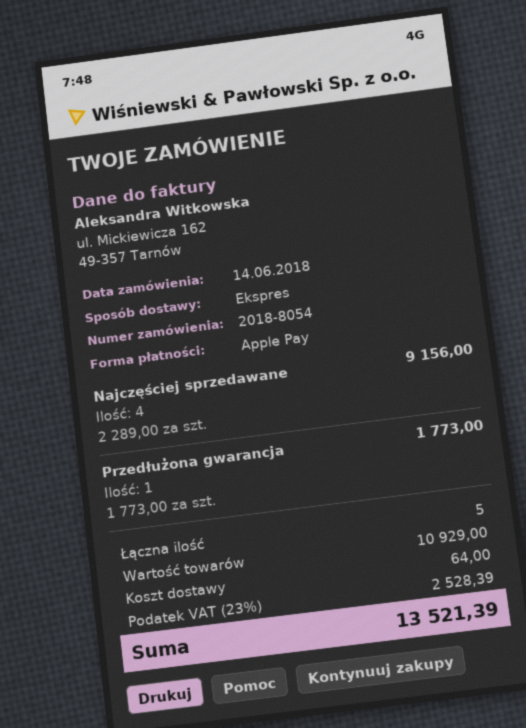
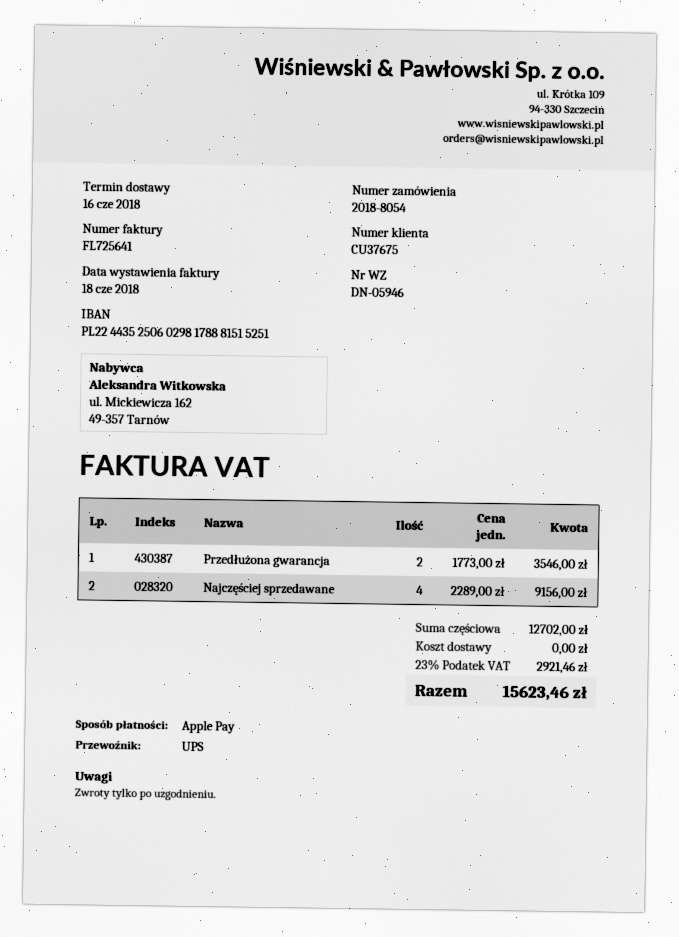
shipping method: express -> UPS
Przedłużona gwarancja: 1 x 1773.00 = 1773.00 -> 2 x 1773.00 = 3546.00
subtotal: 10929.00 -> 12702.00
shipping: 64.00 -> 0.00
tax: 23% = 2528.39 -> 23% = 2921.46
total: 13521.39 -> 15623.46

